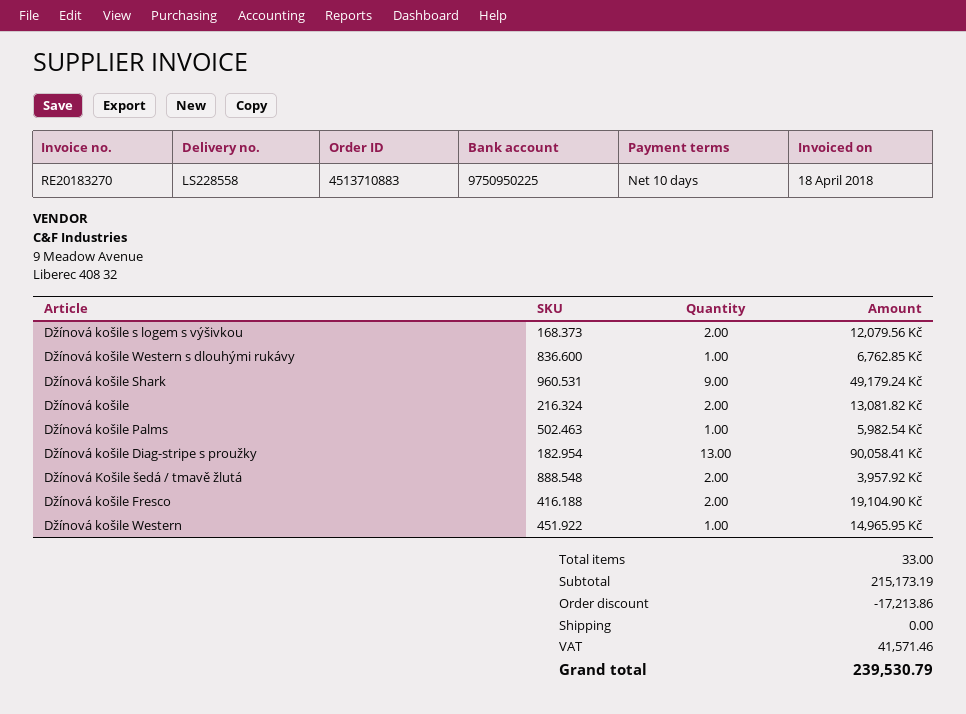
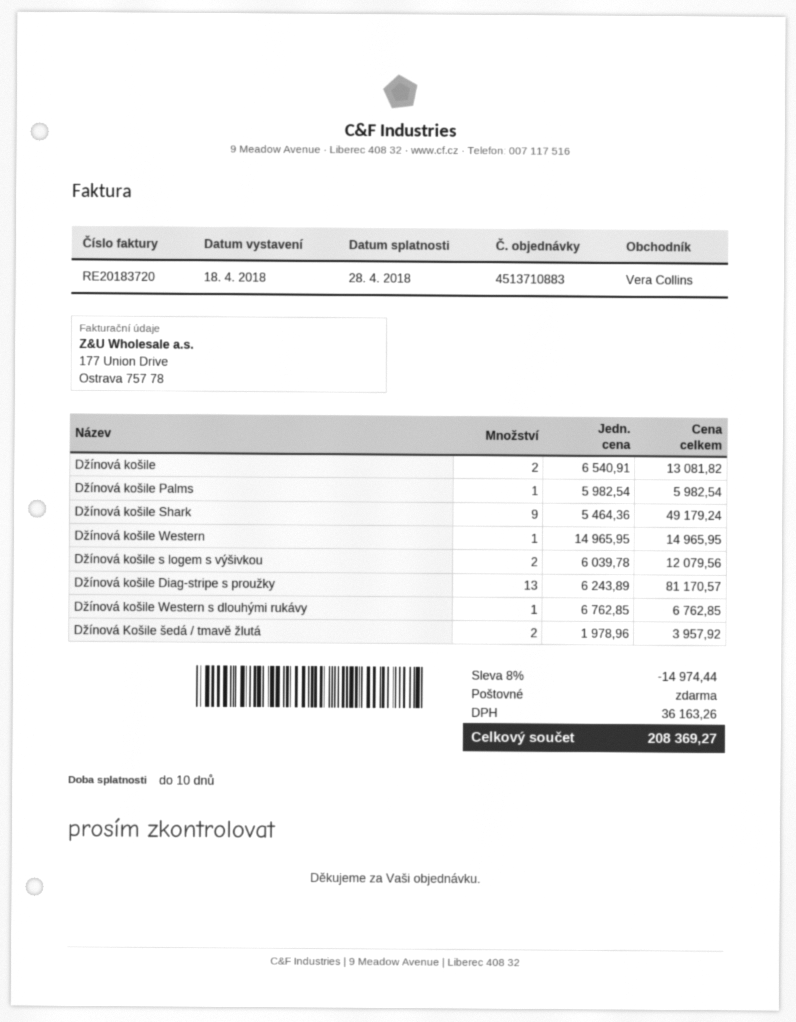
invoice number: RE20183270 -> RE20183720
Džínová košile Diag-stripe s proužky: 13 for 90058.41 -> 13 for 81170.57
Džínová košile Fresco: 2 for 19104.90 -> none
discount: 17213.86 -> 14974.44
tax: 41571.46 -> 36163.26
total: 239530.79 -> 208369.27

